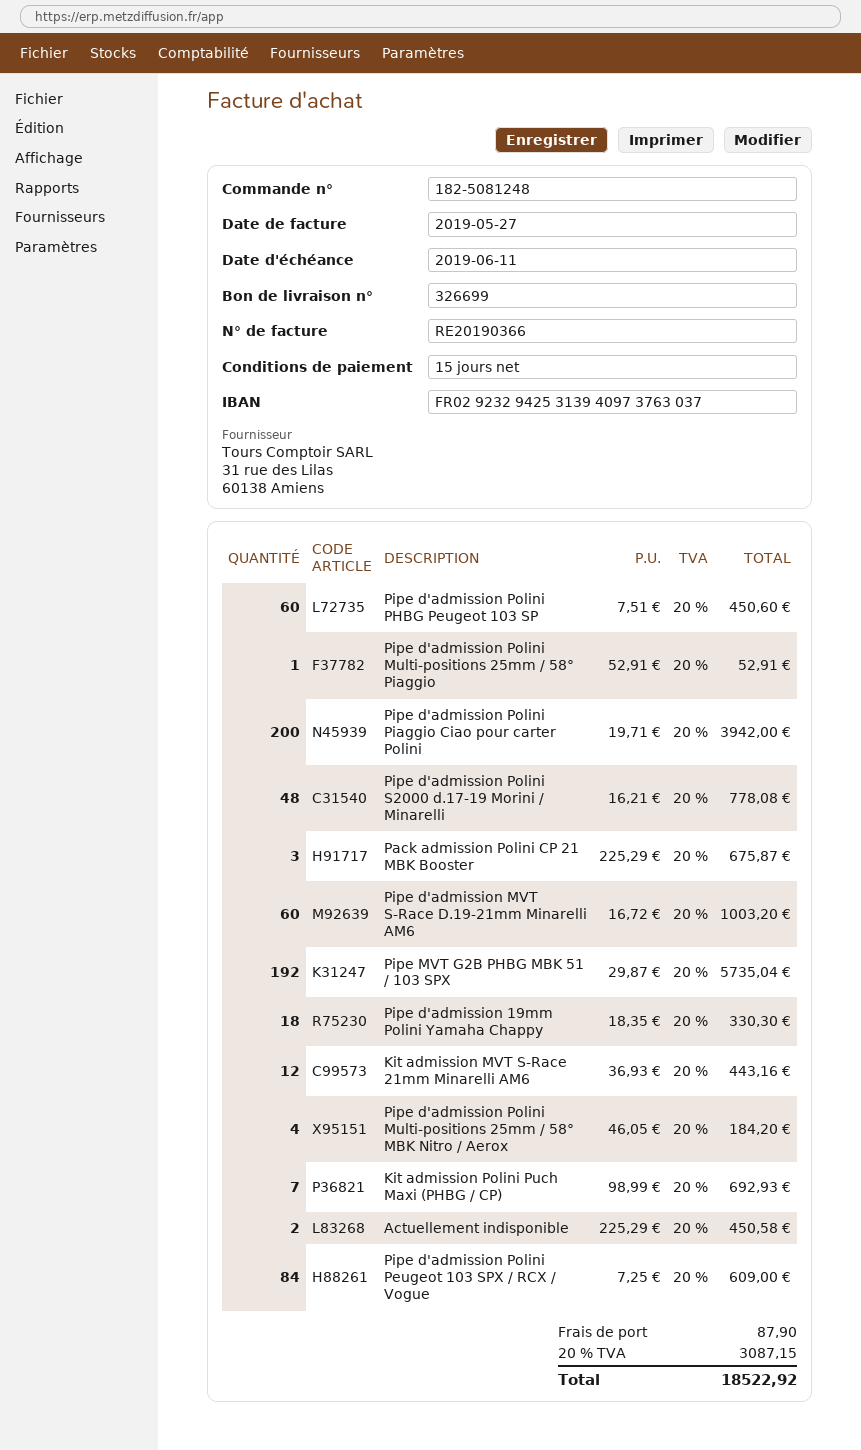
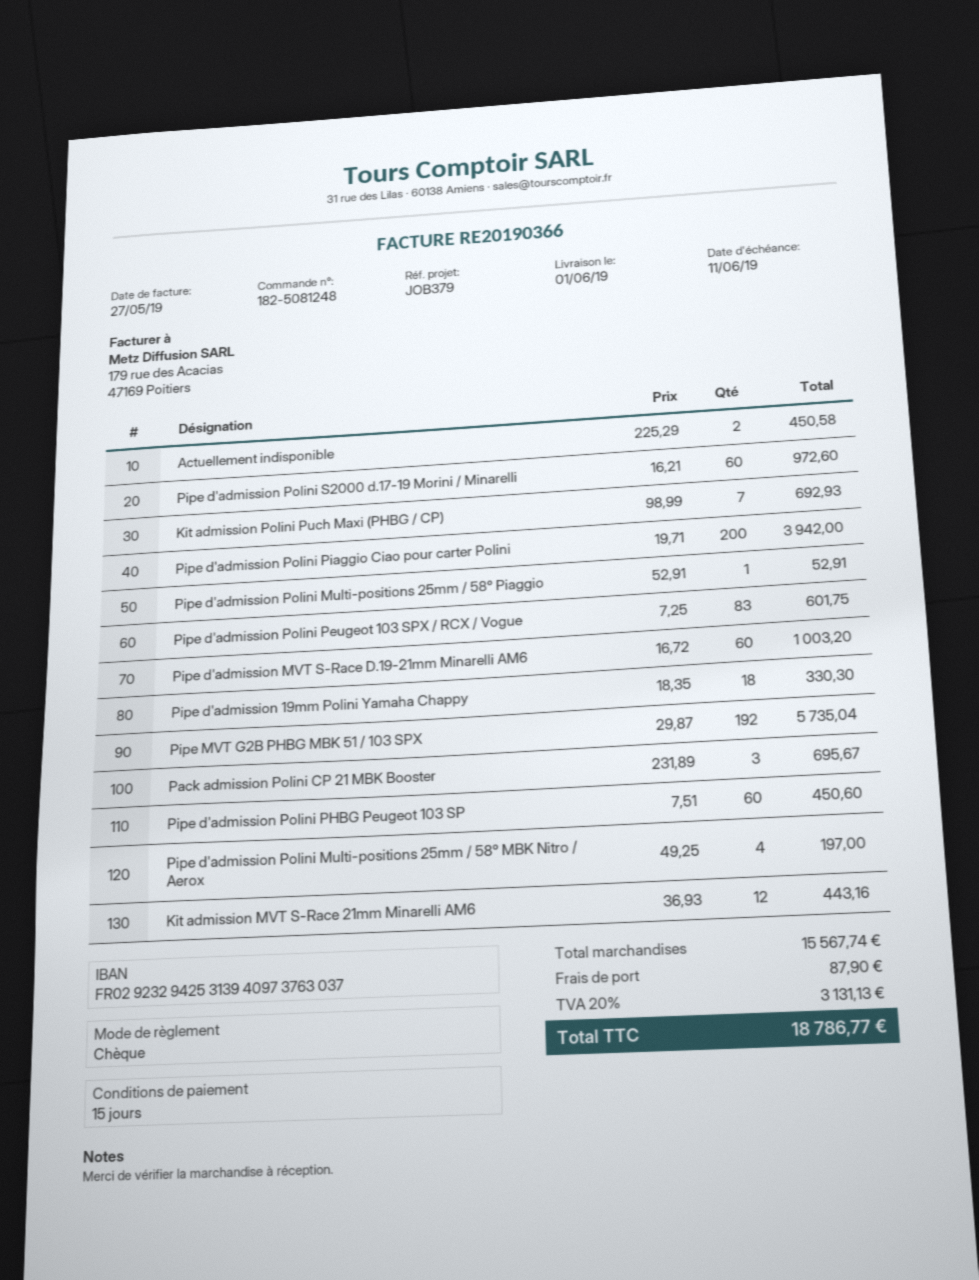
Pipe d'admission Polini S2000 d.17-19 Morini / Minarelli: 48 x 16.21 = 778.08 -> 60 x 16.21 = 972.60
Pack admission Polini CP 21 MBK Booster: 3 x 225.29 = 675.87 -> 3 x 231.89 = 695.67
Pipe d'admission Polini Multi-positions 25mm / 58° MBK Nitro / Aerox: 4 x 46.05 = 184.20 -> 4 x 49.25 = 197.00
Pipe d'admission Polini Peugeot 103 SPX / RCX / Vogue: 84 x 7.25 = 609.00 -> 83 x 7.25 = 601.75
tax: 20% = 3087.15 -> 20% = 3131.13
total: 18522.92 -> 18786.77

